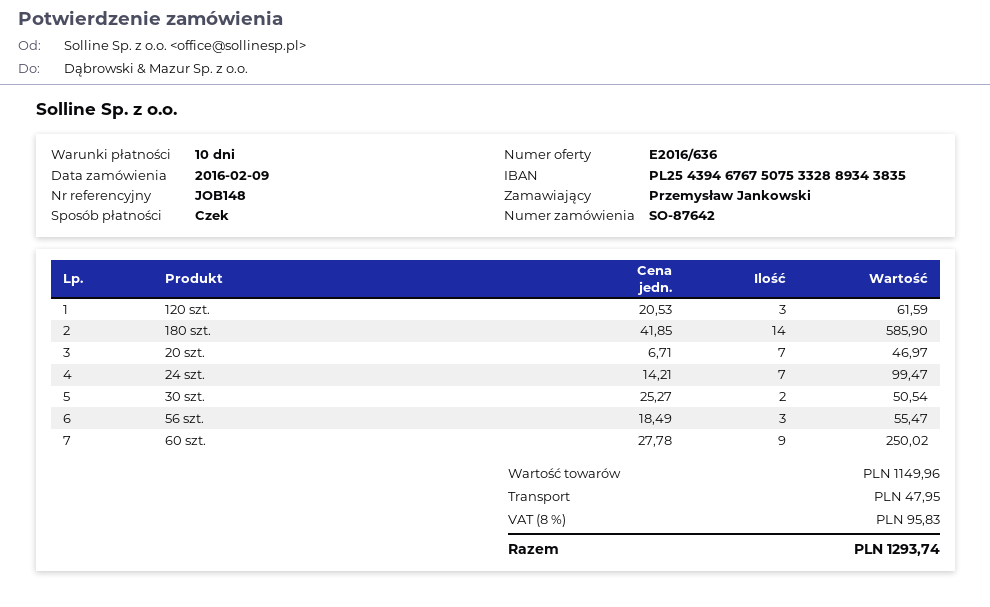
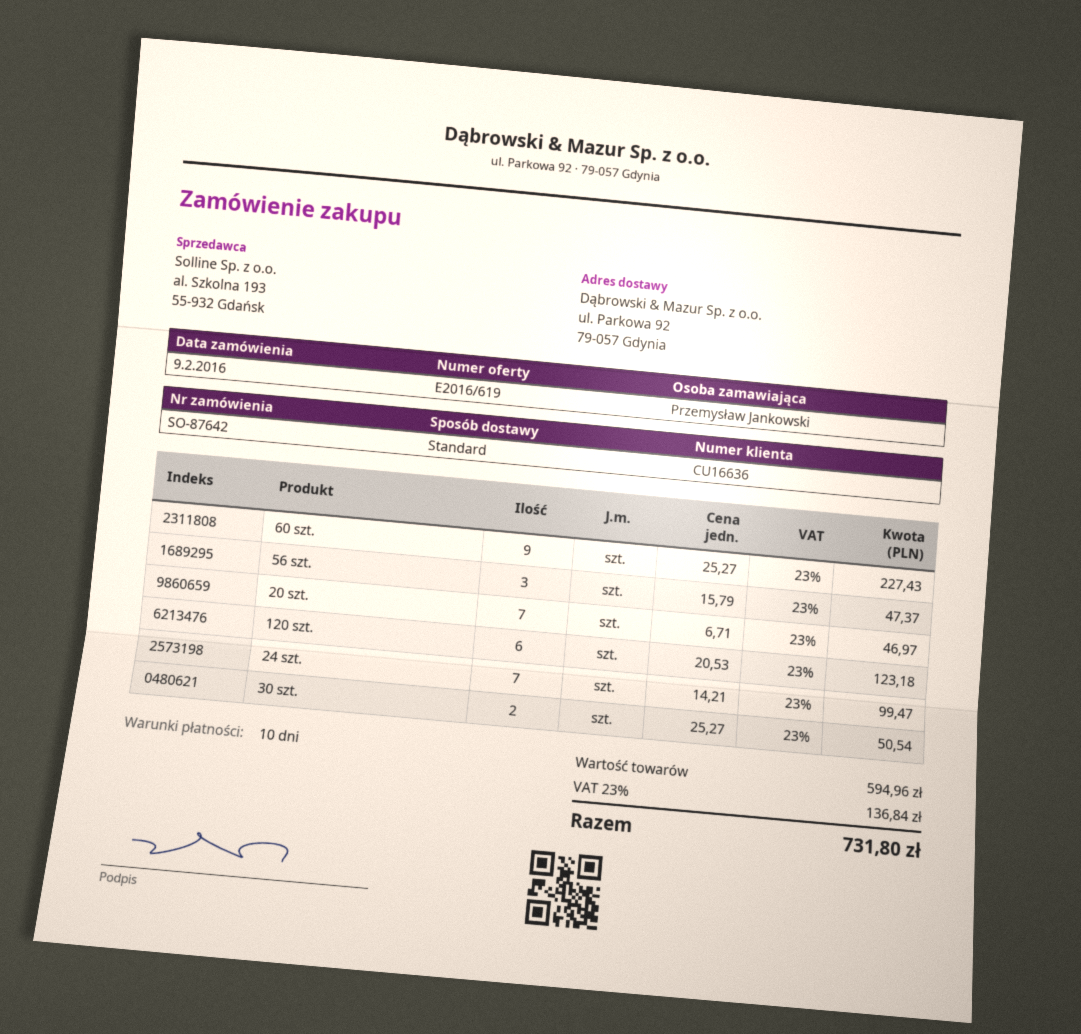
quote number: E2016/636 -> E2016/619
120 szt.: 3 x 20.53 = 61.59 -> 6 x 20.53 = 123.18
180 szt.: 14 x 41.85 = 585.90 -> none
56 szt.: 3 x 18.49 = 55.47 -> 3 x 15.79 = 47.37
60 szt.: 9 x 27.78 = 250.02 -> 9 x 25.27 = 227.43
subtotal: 1149.96 -> 594.96
shipping: 47.95 -> none
tax: 8% = 95.83 -> 23% = 136.84
total: 1293.74 -> 731.80

